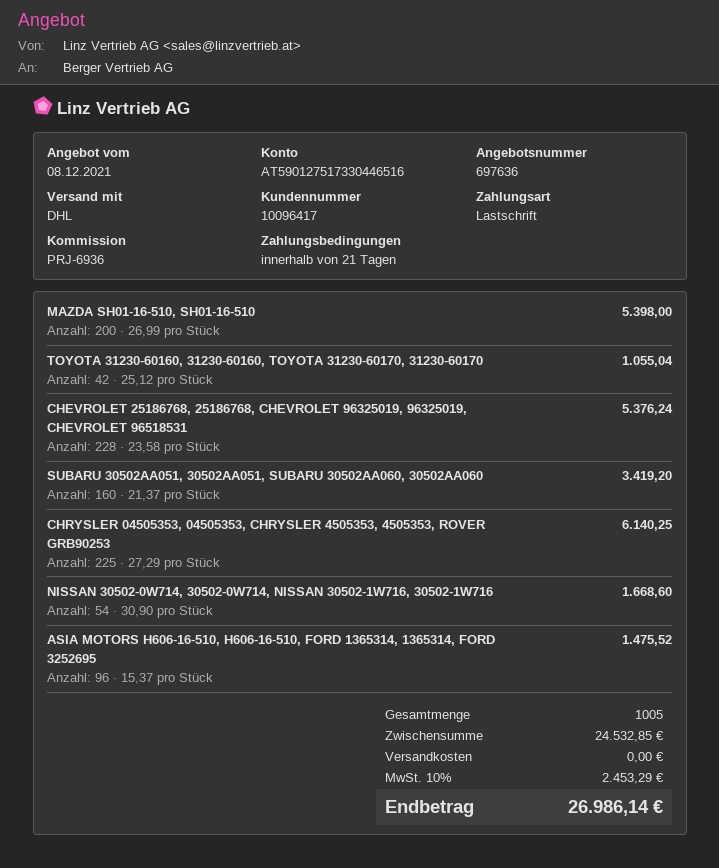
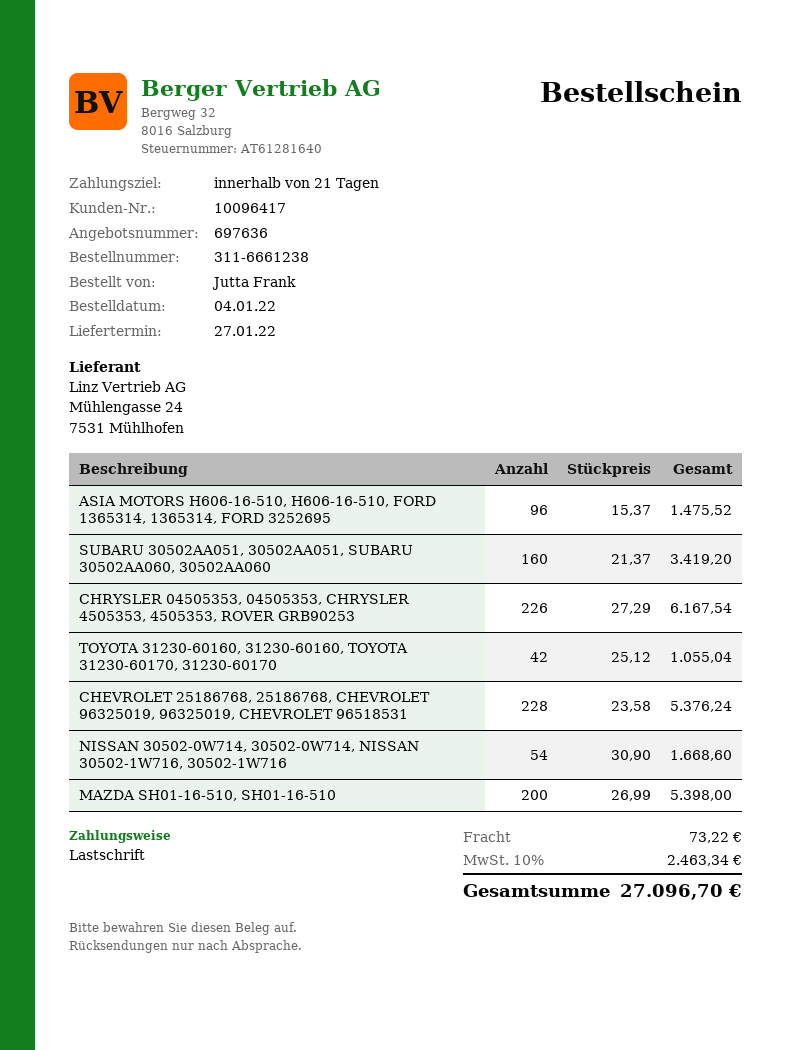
CHRYSLER 04505353, 04505353, CHRYSLER 4505353, 4505353, ROVER GRB90253: 225 x 27.29 = 6140.25 -> 226 x 27.29 = 6167.54
shipping: 0.00 -> 73.22
tax: 10% = 2453.29 -> 10% = 2463.34
total: 26986.14 -> 27096.70

